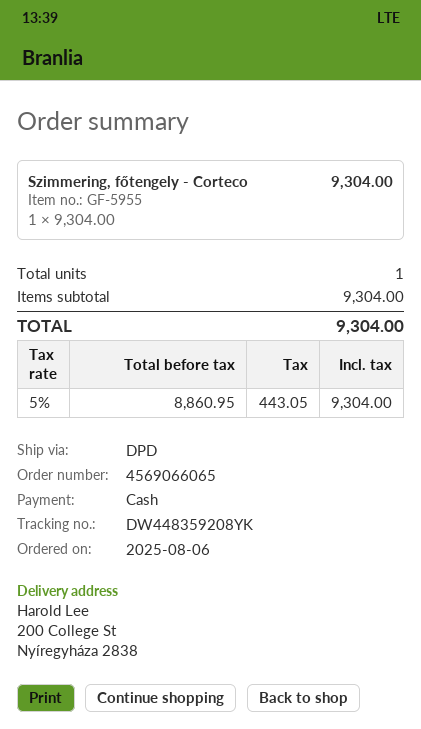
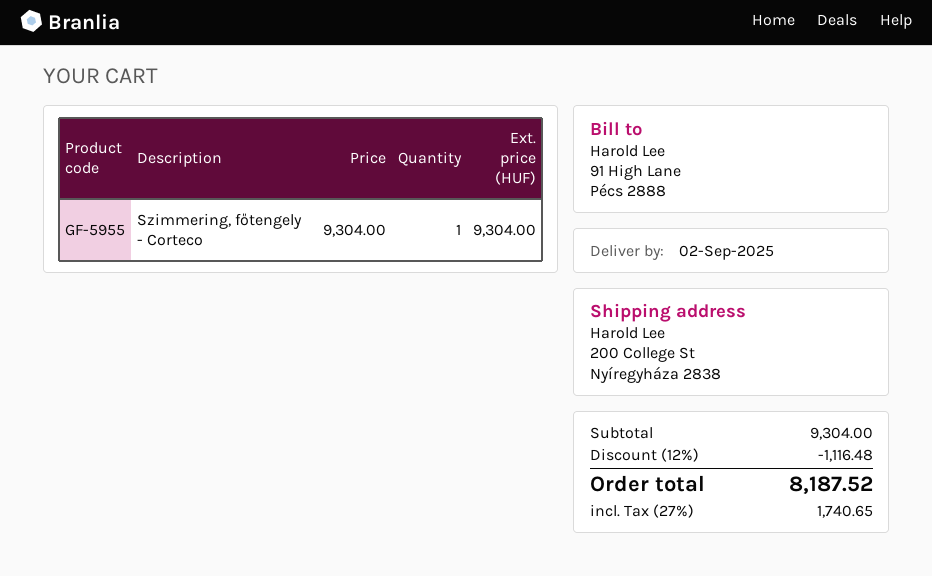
discount: none -> 12% = 1116.48
tax: 5% = 443.05 -> 27% = 1740.65
total: 9304.00 -> 8187.52

